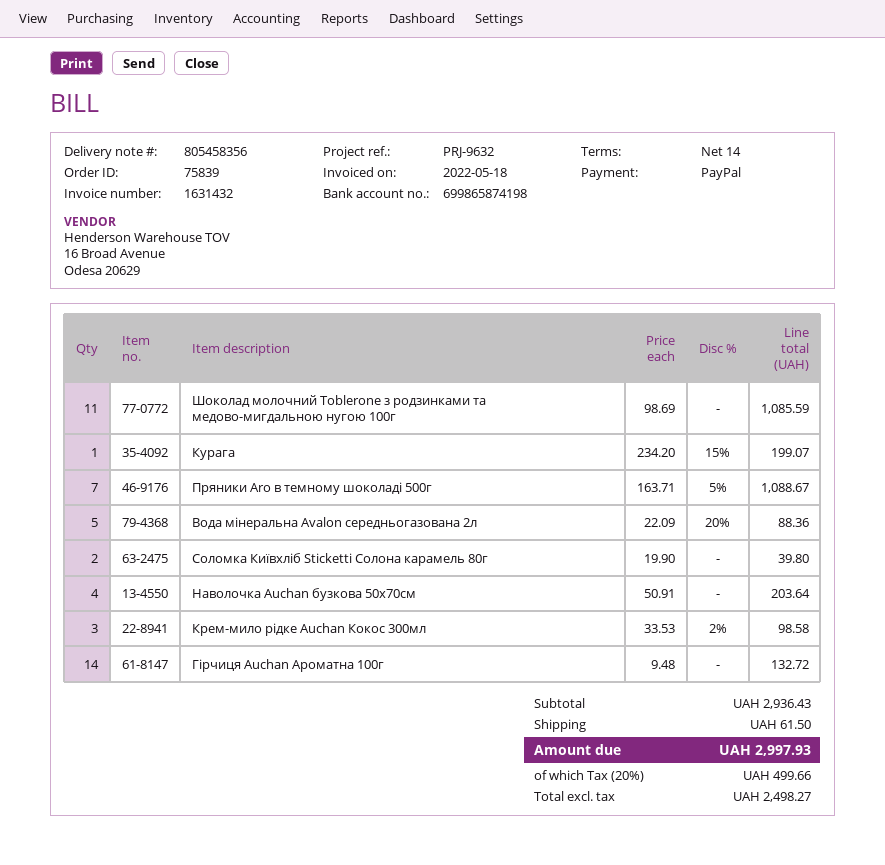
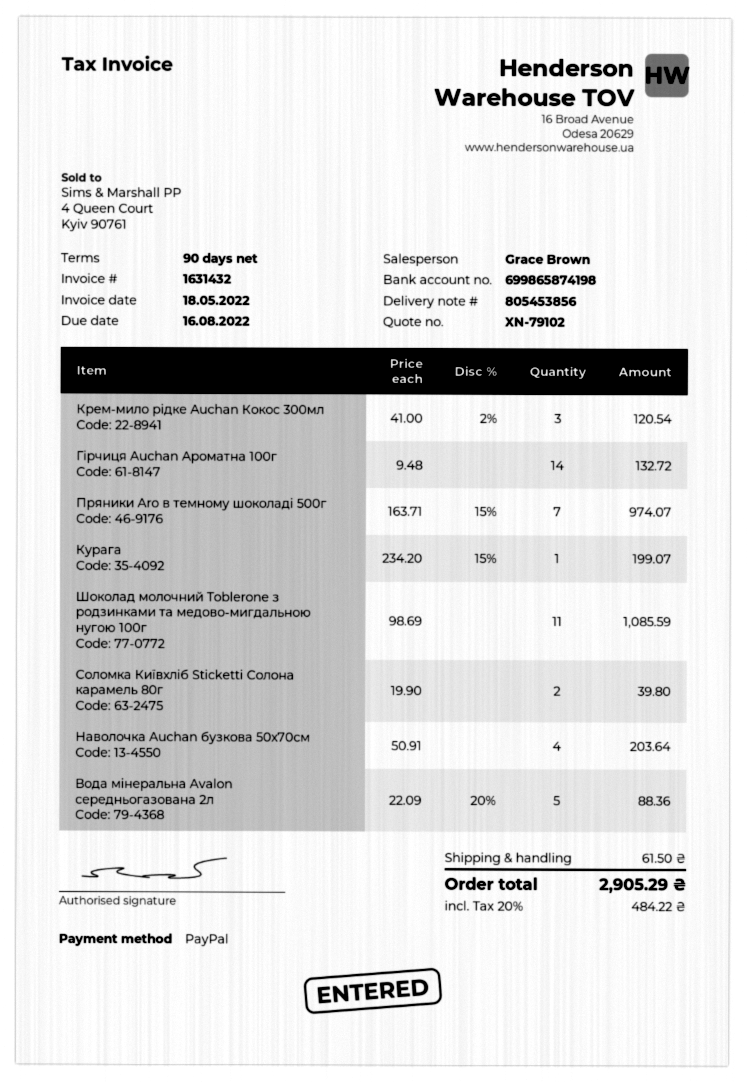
delivery note number: 805458356 -> 805453856
payment terms: 14 days -> 90 days
Пряники Aro в темному шоколаді 500г: 7 x 163.71 - 5% = 1088.67 -> 7 x 163.71 - 15% = 974.07
Крем-мило рідке Аuchan Кокос 300мл: 3 x 33.53 - 2% = 98.58 -> 3 x 41.00 - 2% = 120.54
tax: 20% = 499.66 -> 20% = 484.22
total: 2997.93 -> 2905.29

